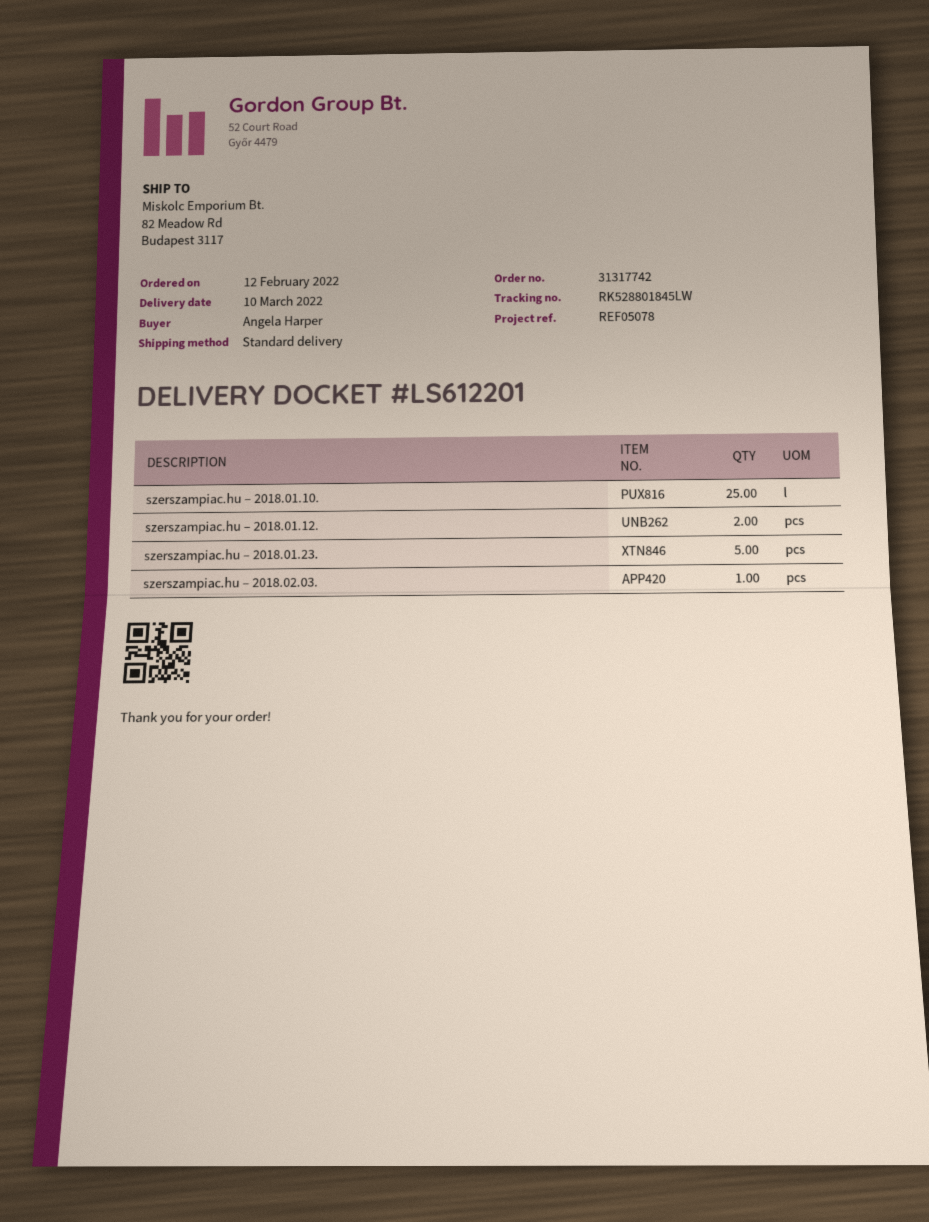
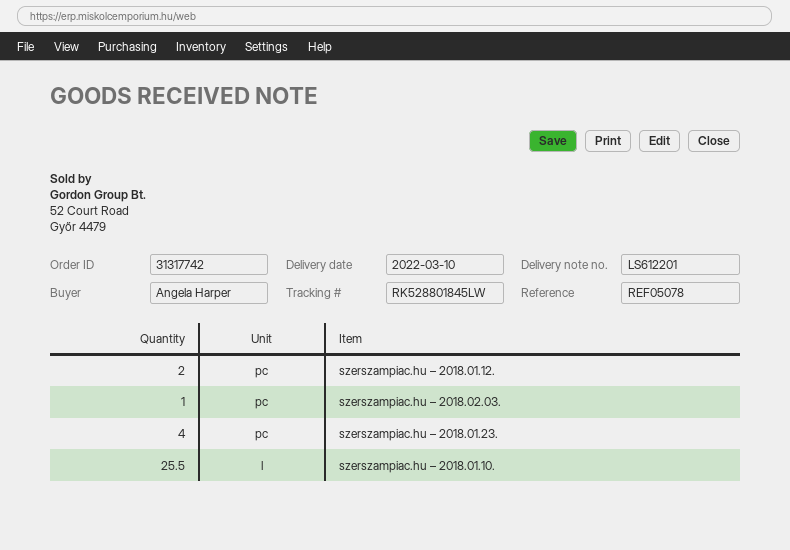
szerszampiac.hu – 2018.01.10.: 25 -> 25.5
szerszampiac.hu – 2018.01.23.: 5 -> 4

